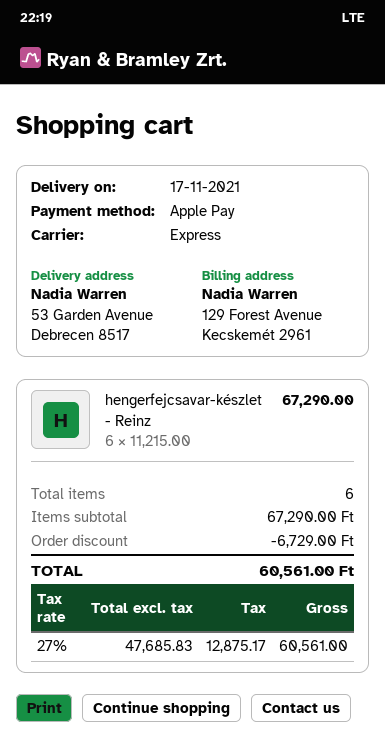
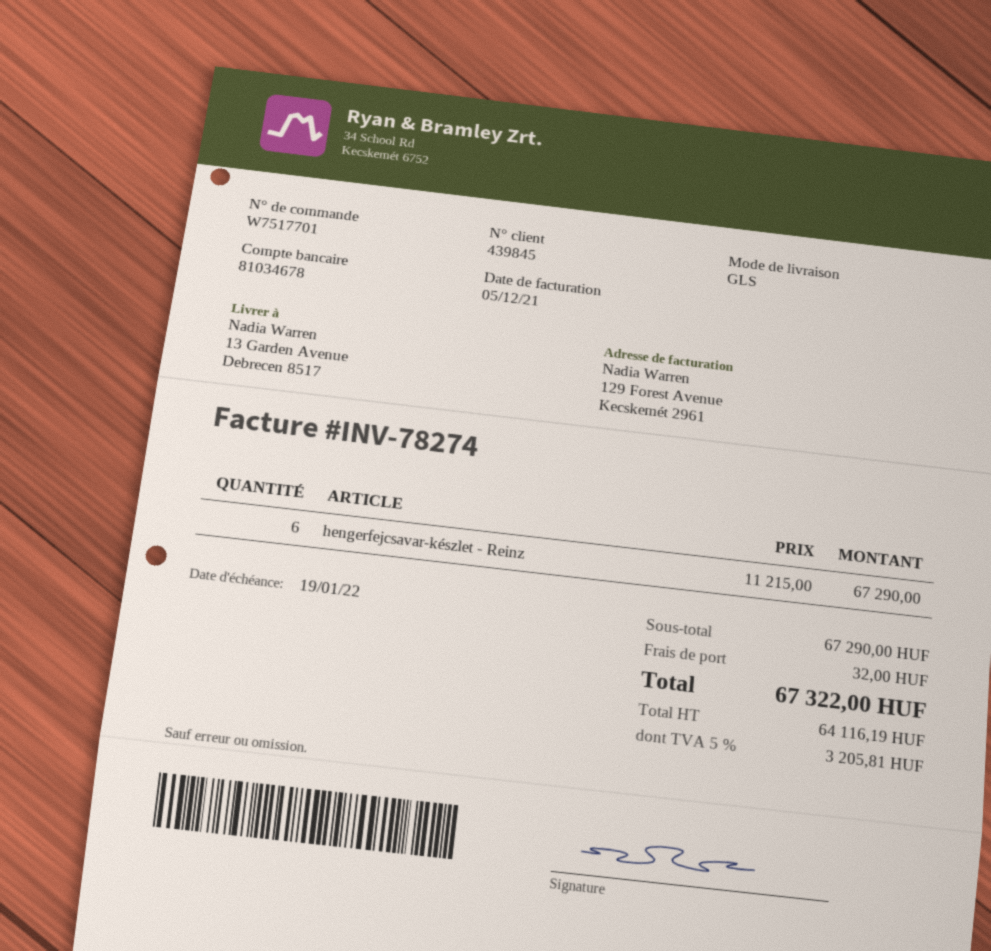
shipping method: express -> GLS
ship to: 53 Garden Avenue, Debrecen 8517 -> 13 Garden Avenue, Debrecen 8517
discount: 6729.00 -> none
shipping: none -> 32.00
net: 47685.83 -> 64116.19
tax: 27% = 12875.17 -> 5% = 3205.81
total: 60561.00 -> 67322.00

